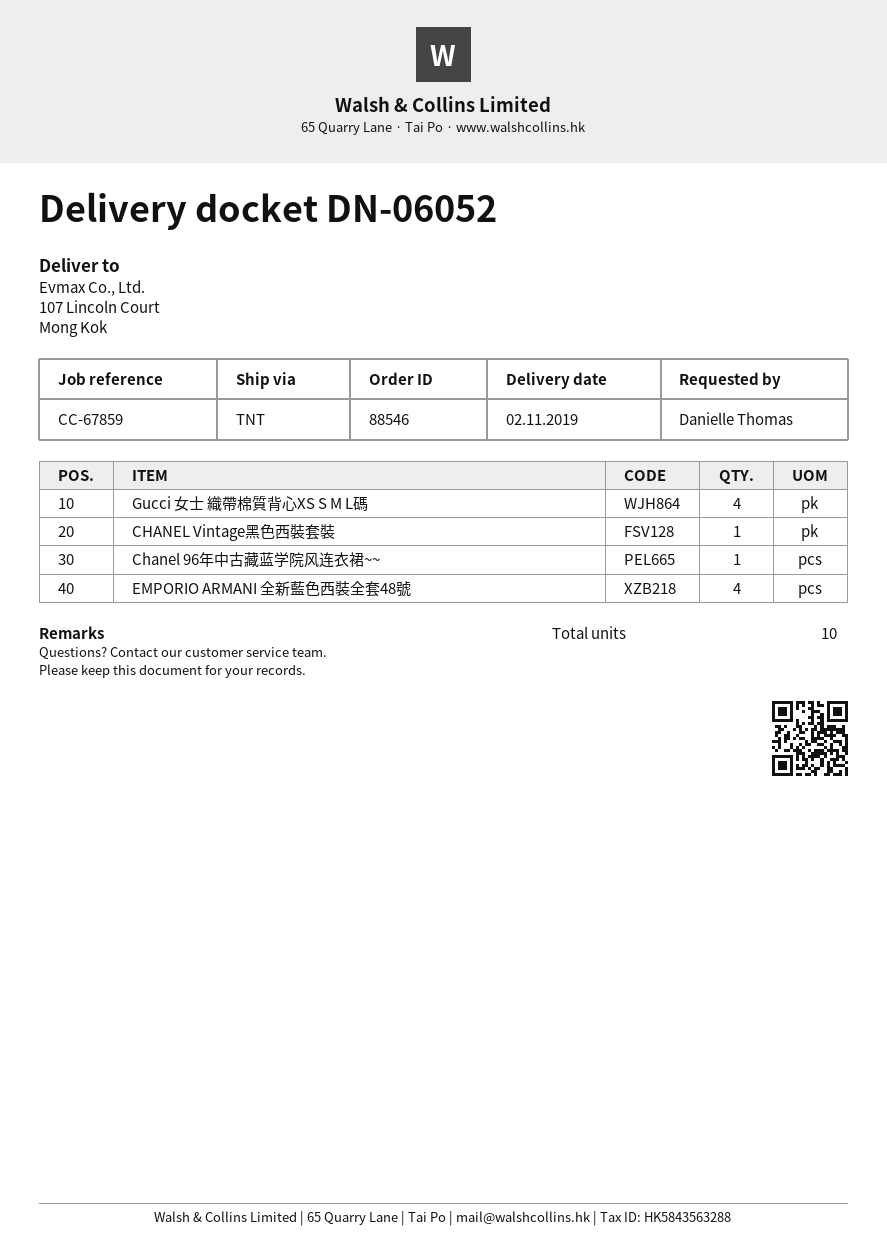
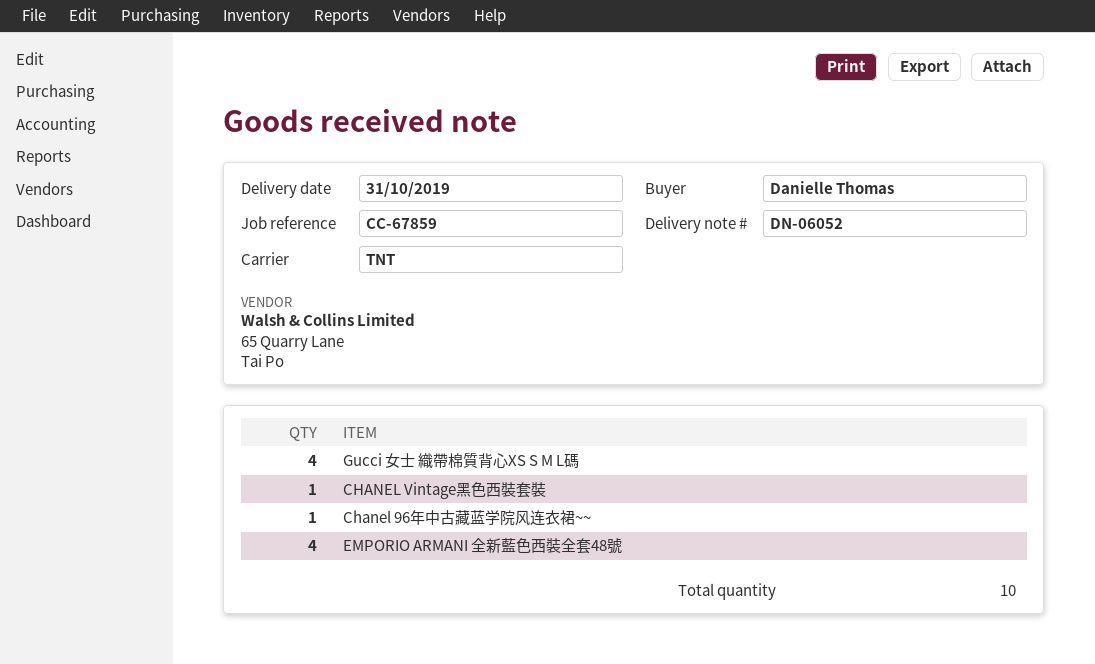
delivery date: 2019-11-02 -> 2019-10-31

